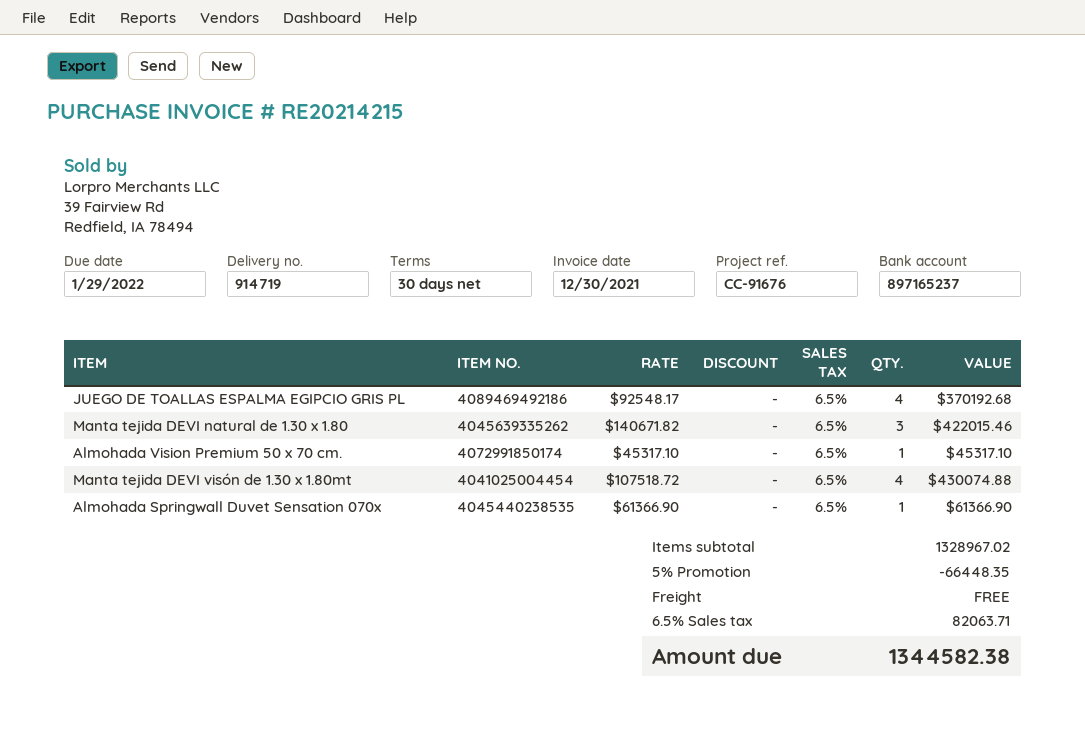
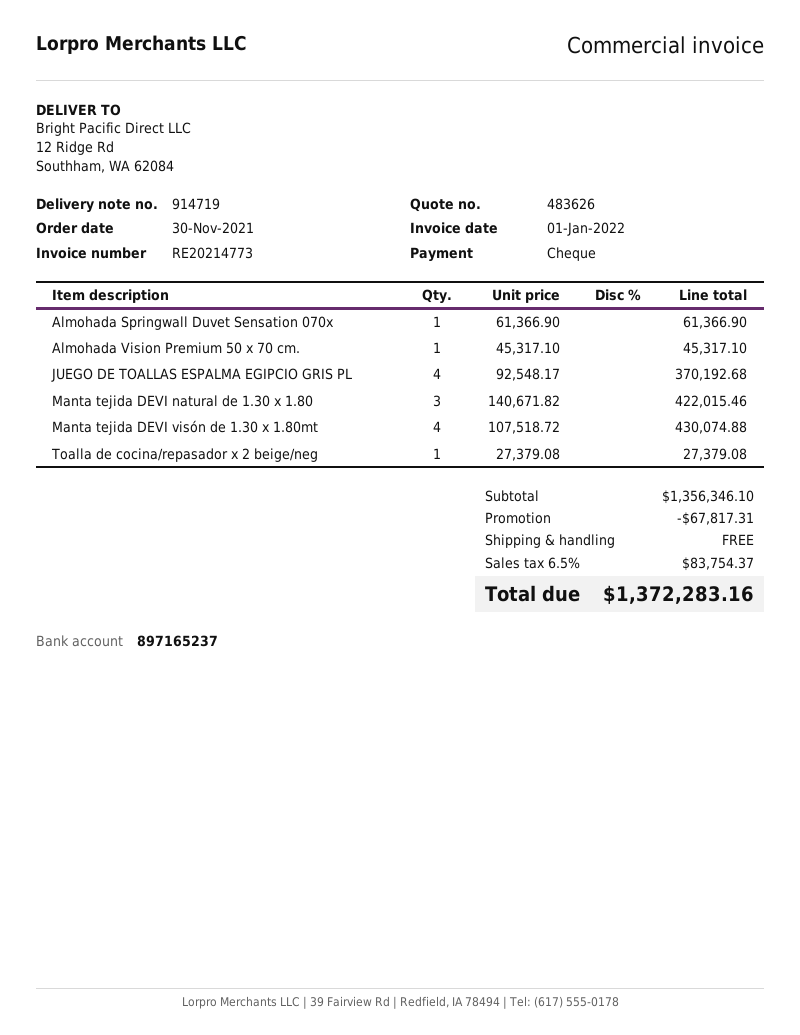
invoice number: RE20214215 -> RE20214773
invoice date: 2021-12-30 -> 2022-01-01
Toalla de cocina/repasador x 2 beige/neg: none -> 1 x 27379.08 = 27379.08
subtotal: 1328967.02 -> 1356346.10
discount: 66448.35 -> 67817.31
tax: 6.5% = 82063.71 -> 6.5% = 83754.37
total: 1344582.38 -> 1372283.16

